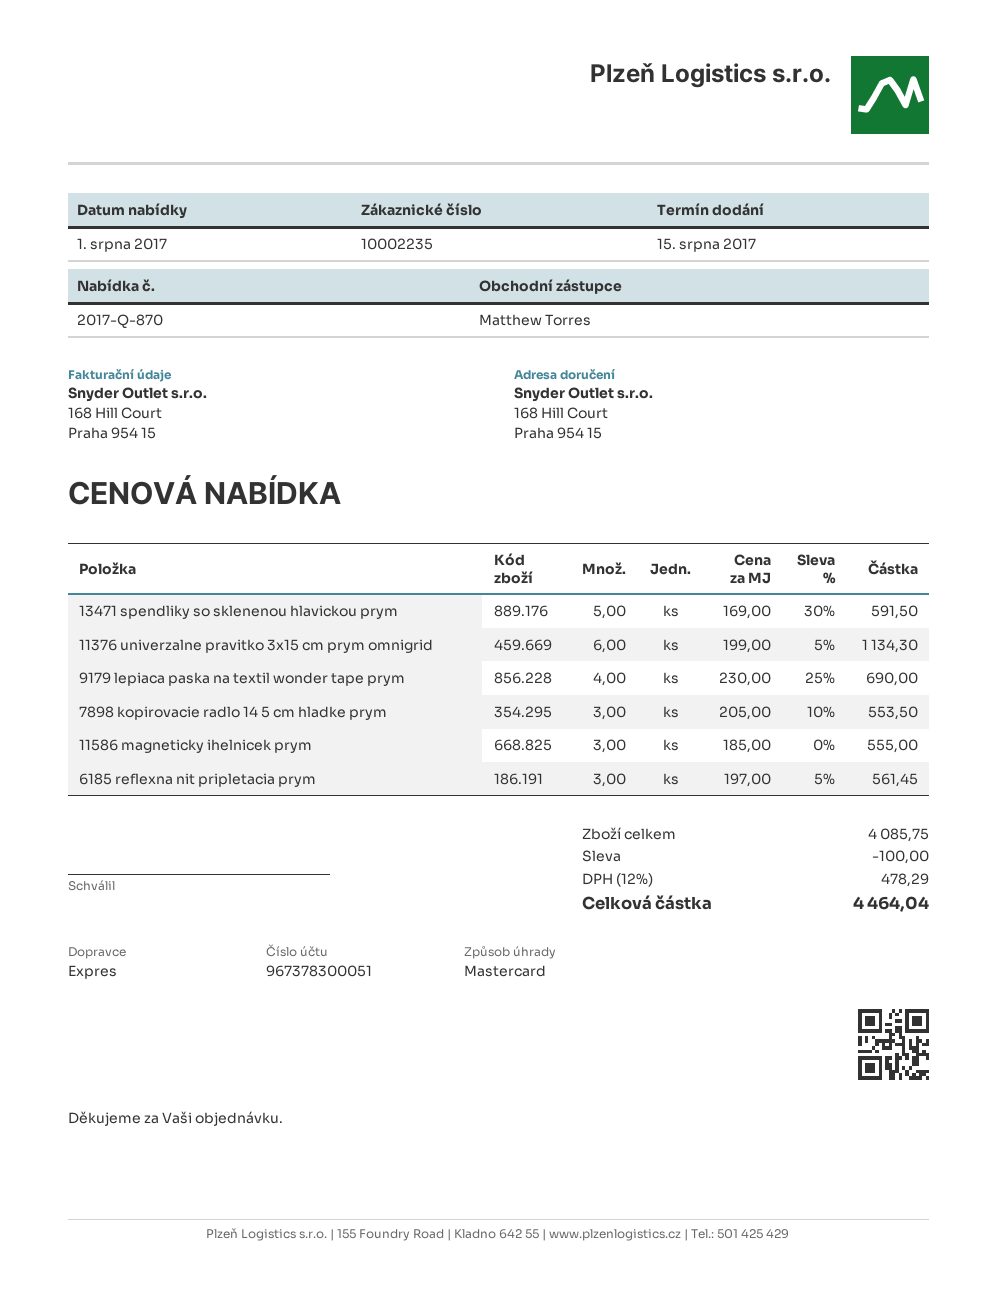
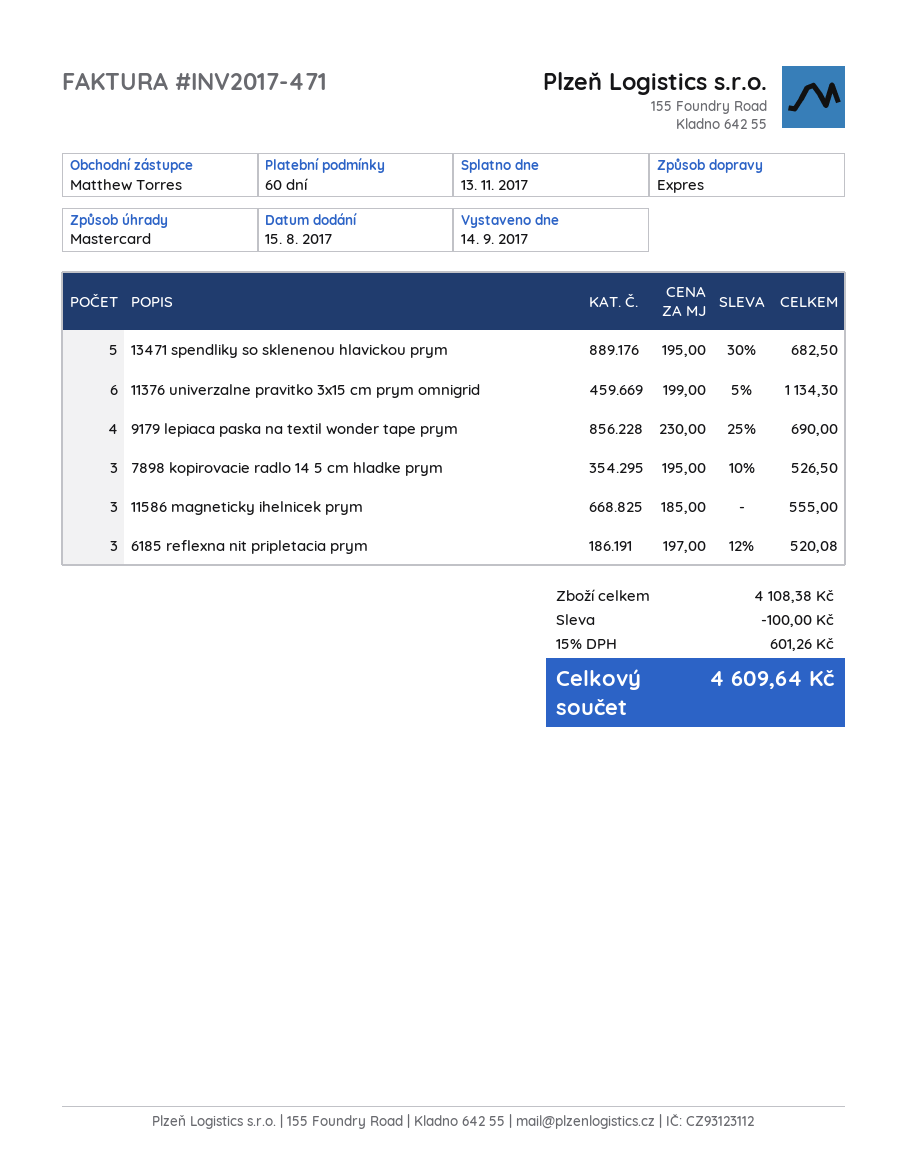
13471 spendliky so sklenenou hlavickou prym: 5 x 169.00 - 30% = 591.50 -> 5 x 195.00 - 30% = 682.50
7898 kopirovacie radlo 14 5 cm hladke prym: 3 x 205.00 - 10% = 553.50 -> 3 x 195.00 - 10% = 526.50
6185 reflexna nit pripletacia prym: 3 x 197.00 - 5% = 561.45 -> 3 x 197.00 - 12% = 520.08
subtotal: 4085.75 -> 4108.38
tax: 12% = 478.29 -> 15% = 601.26
total: 4464.04 -> 4609.64

